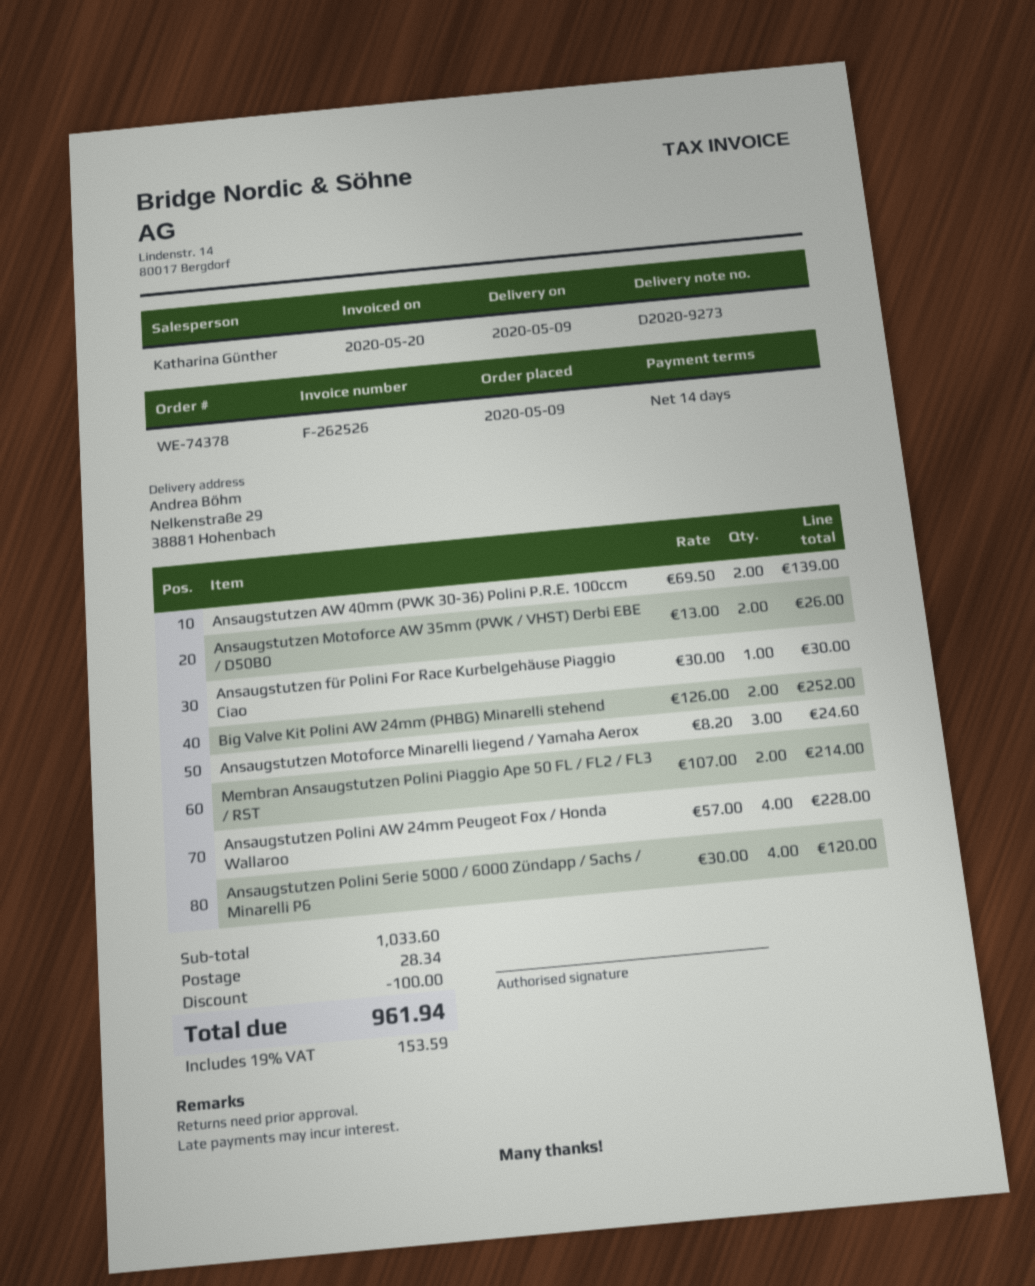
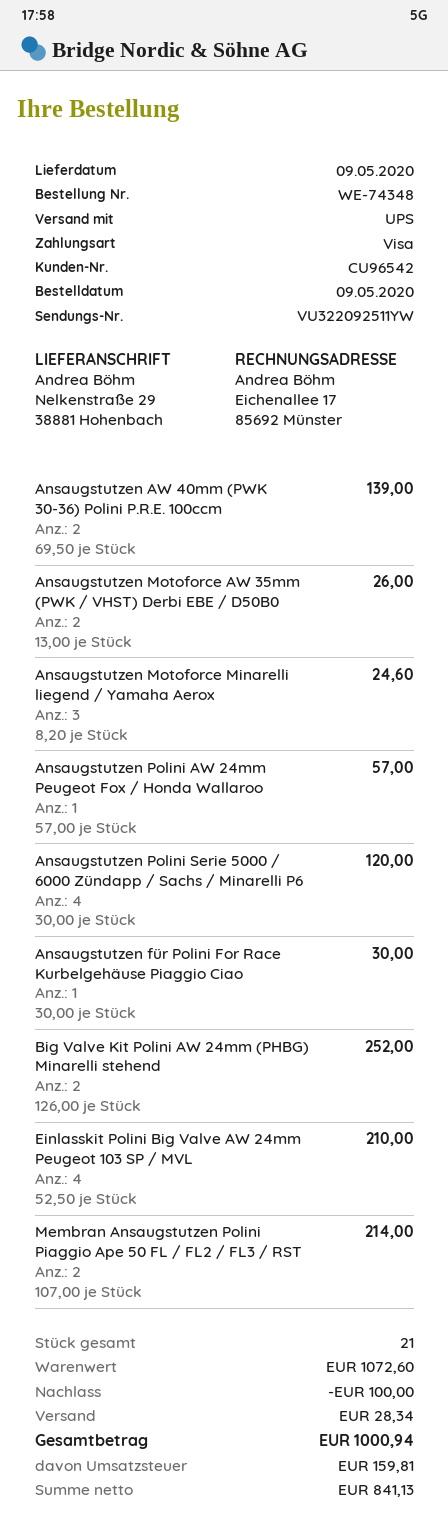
order number: WE-74378 -> WE-74348
Ansaugstutzen Polini AW 24mm Peugeot Fox / Honda Wallaroo: 4 x 57.00 = 228.00 -> 1 x 57.00 = 57.00
Einlasskit Polini Big Valve AW 24mm Peugeot 103 SP / MVL: none -> 4 x 52.50 = 210.00
subtotal: 1033.60 -> 1072.60
tax: 153.59 -> 159.81
total: 961.94 -> 1000.94

